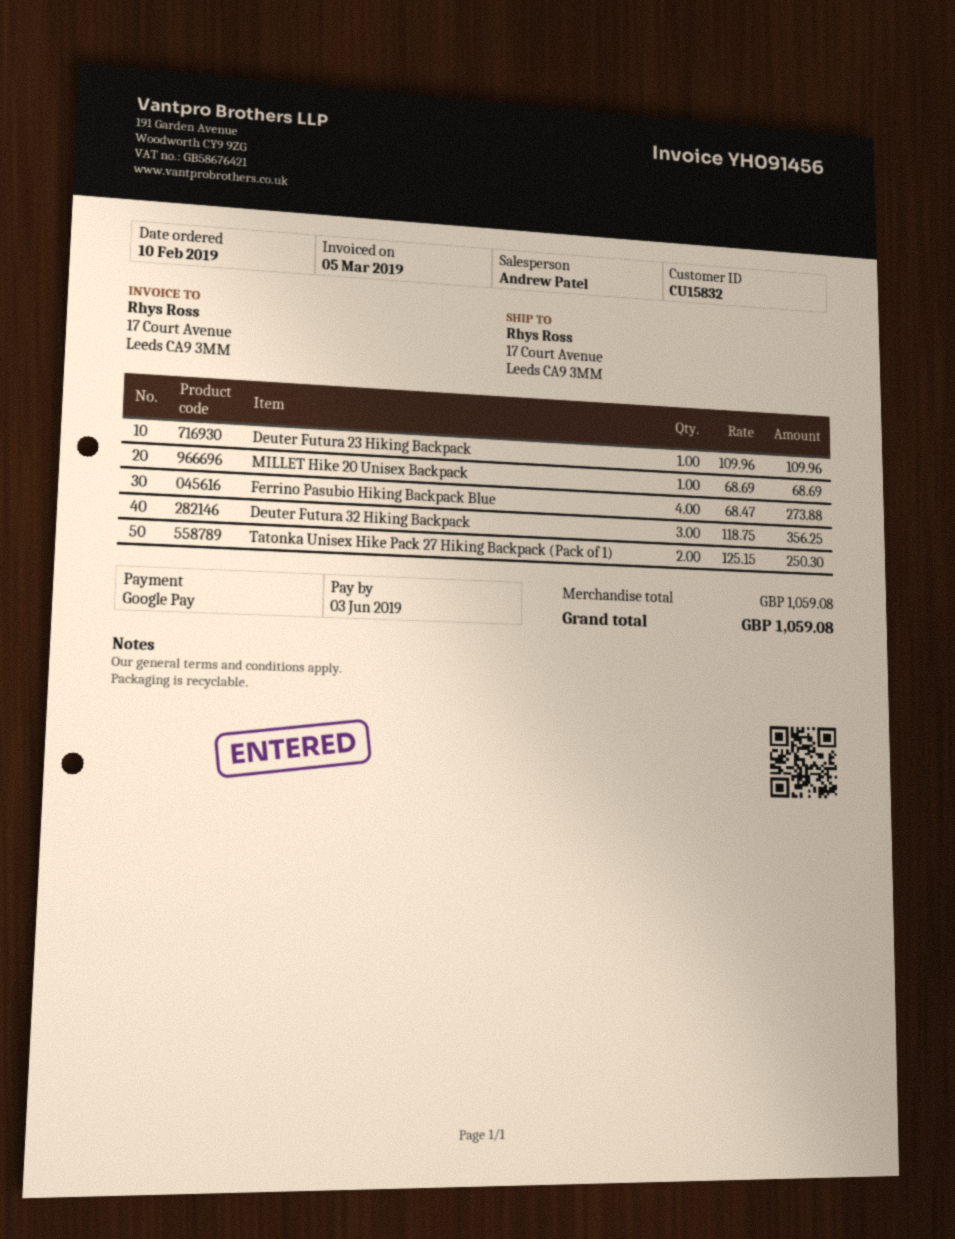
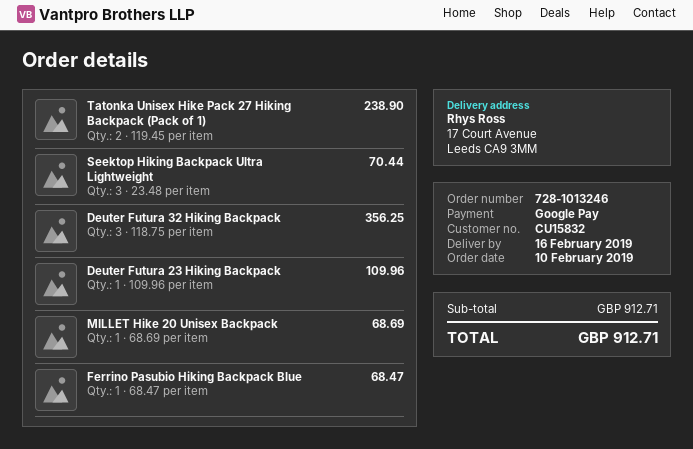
Ferrino Pasubio Hiking Backpack Blue: 4 x 68.47 = 273.88 -> 1 x 68.47 = 68.47
Tatonka Unisex Hike Pack 27 Hiking Backpack (Pack of 1): 2 x 125.15 = 250.30 -> 2 x 119.45 = 238.90
Seektop Hiking Backpack Ultra Lightweight: none -> 3 x 23.48 = 70.44
subtotal: 1059.08 -> 912.71
total: 1059.08 -> 912.71

